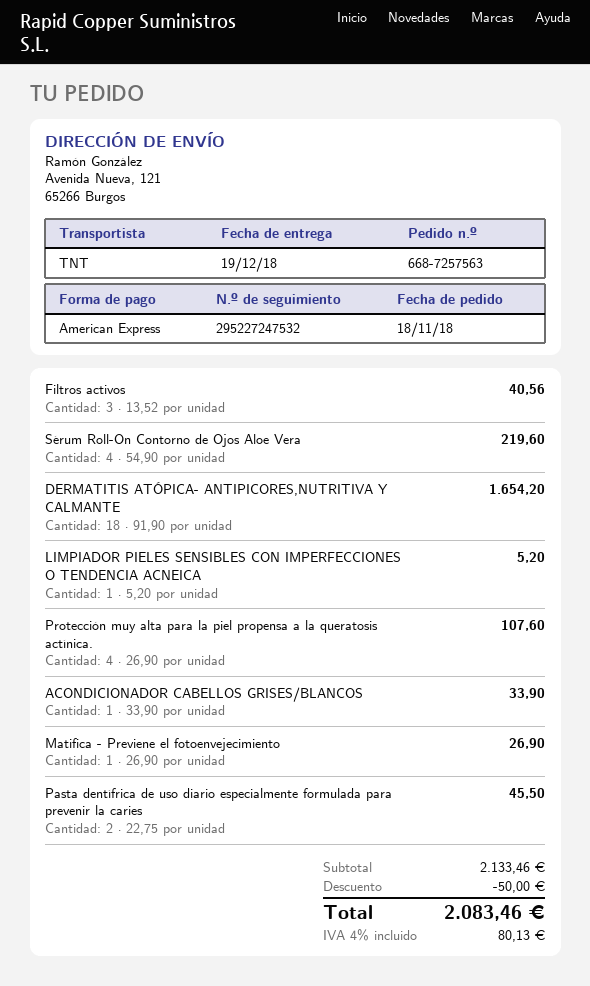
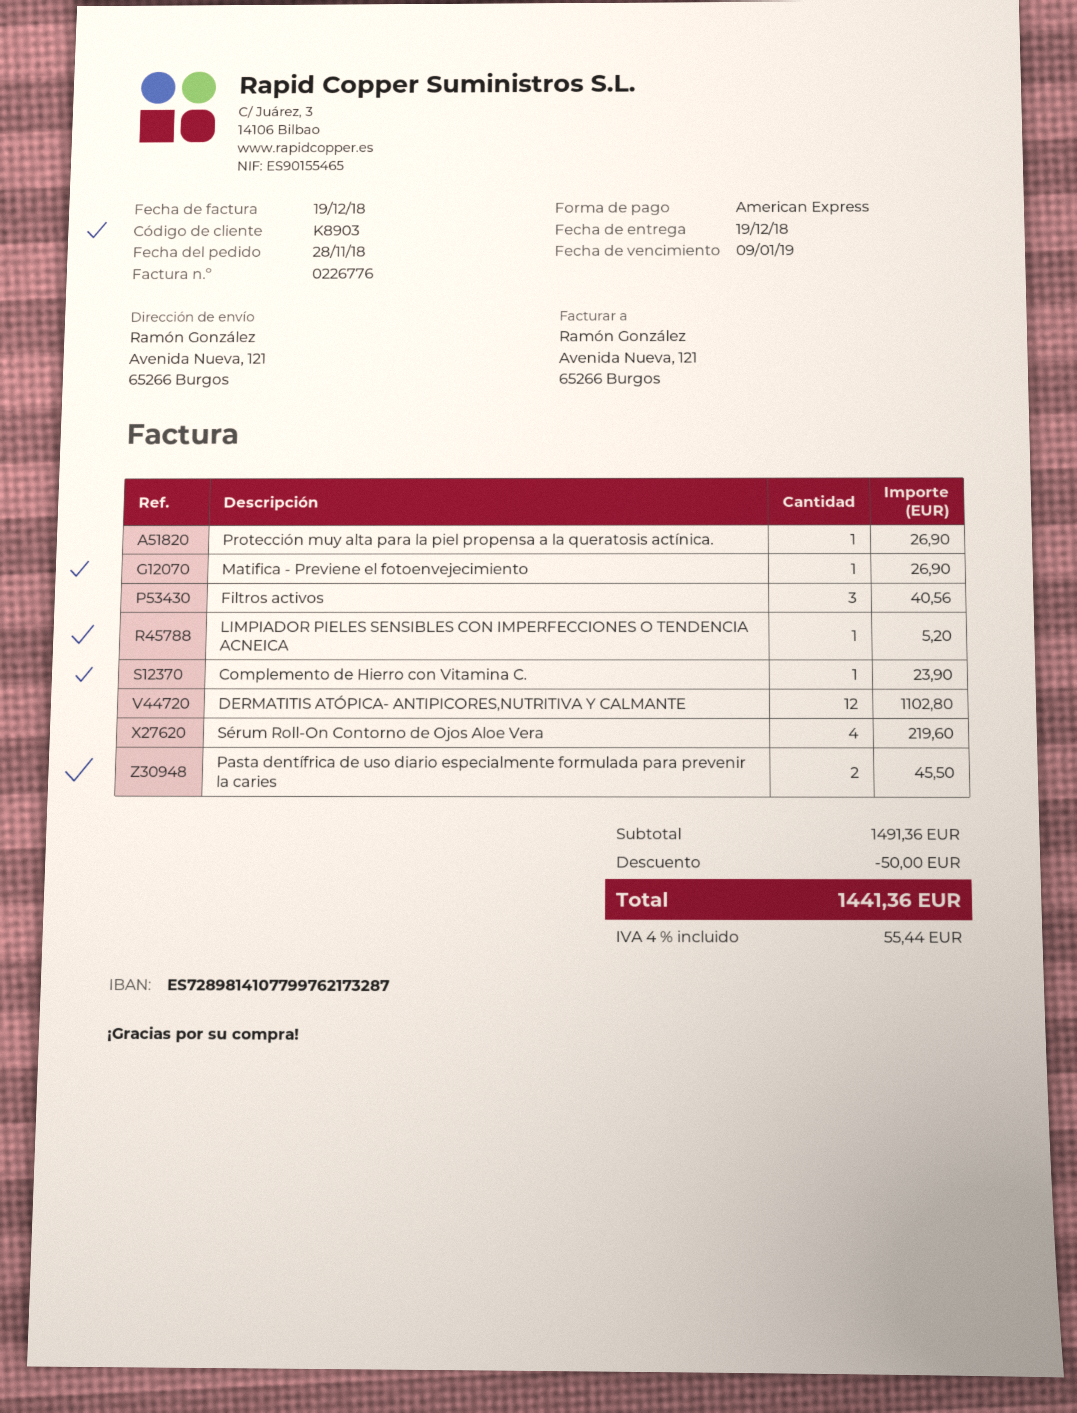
order date: 2018-11-18 -> 2018-11-28
DERMATITIS ATÓPICA- ANTIPICORES,NUTRITIVA Y CALMANTE: 18 for 1654.20 -> 12 for 1102.80
Protección muy alta para la piel propensa a la queratosis actínica.: 4 for 107.60 -> 1 for 26.90
ACONDICIONADOR CABELLOS GRISES/BLANCOS: 1 for 33.90 -> none
Complemento de Hierro con Vitamina C.: none -> 1 for 23.90
subtotal: 2133.46 -> 1491.36
tax: 4% = 80.13 -> 4% = 55.44
total: 2083.46 -> 1441.36

